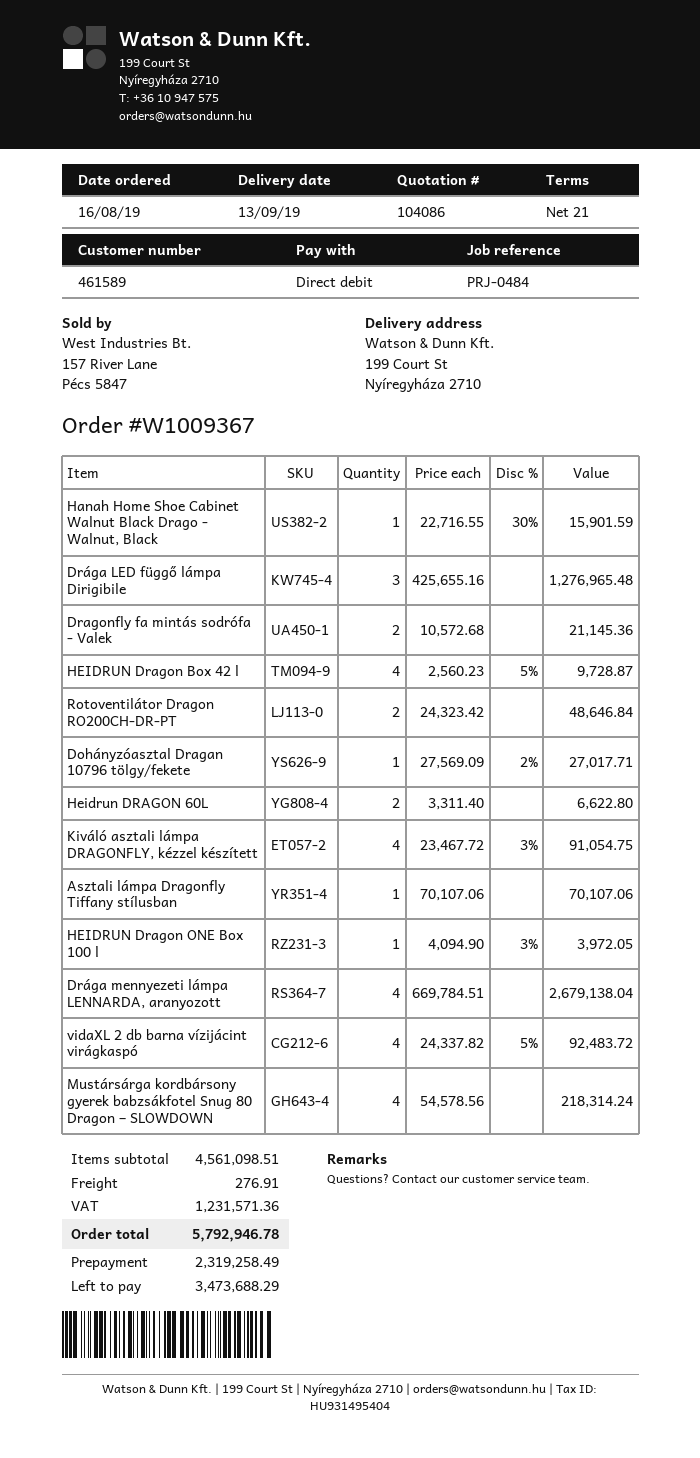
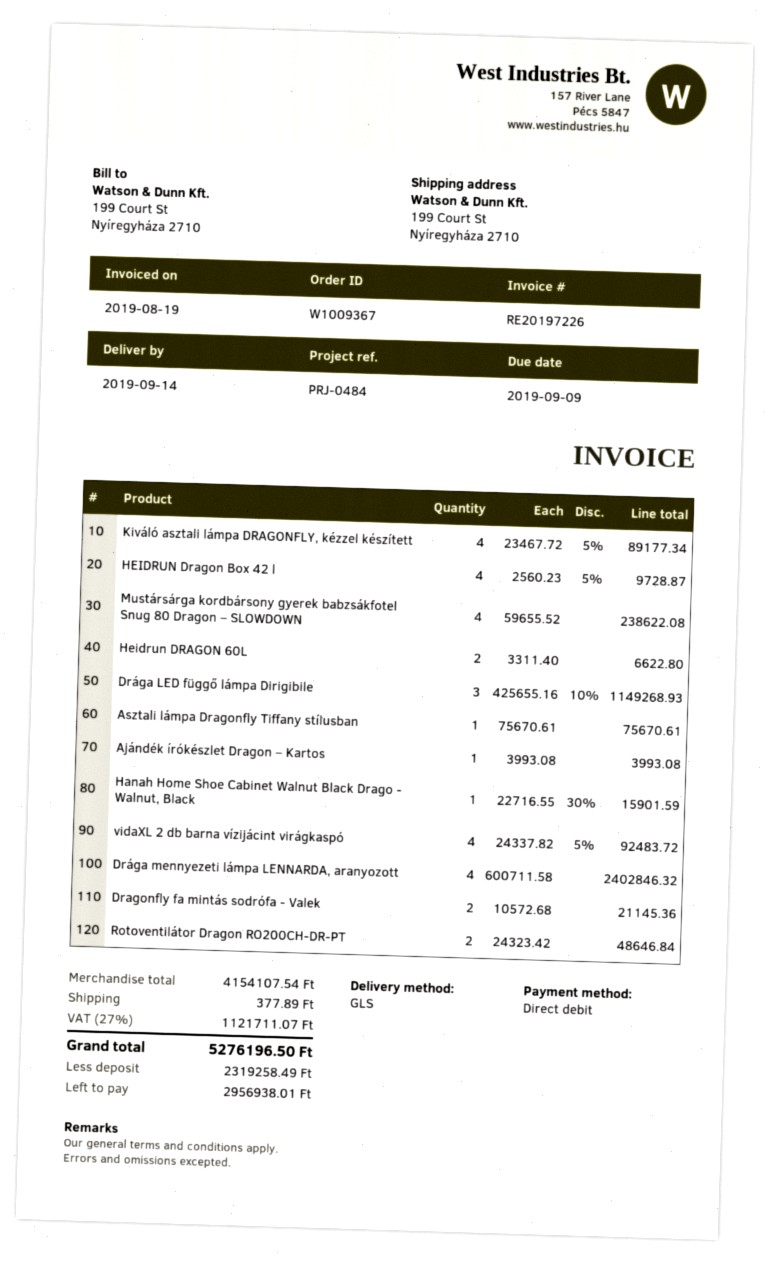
delivery date: 2019-09-13 -> 2019-09-14
Drága LED függő lámpa Dirigibile: 3 x 425655.16 = 1276965.48 -> 3 x 425655.16 - 10% = 1149268.93
Dohányzóasztal Dragan 10796 tölgy/fekete: 1 x 27569.09 - 2% = 27017.71 -> none
Kiváló asztali lámpa DRAGONFLY, kézzel készített: 4 x 23467.72 - 3% = 91054.75 -> 4 x 23467.72 - 5% = 89177.34
Asztali lámpa Dragonfly Tiffany stílusban: 1 x 70107.06 = 70107.06 -> 1 x 75670.61 = 75670.61
HEIDRUN Dragon ONE Box 100 l: 1 x 4094.90 - 3% = 3972.05 -> none
Drága mennyezeti lámpa LENNARDA, aranyozott: 4 x 669784.51 = 2679138.04 -> 4 x 600711.58 = 2402846.32
Mustársárga kordbársony gyerek babzsákfotel Snug 80 Dragon – SLOWDOWN: 4 x 54578.56 = 218314.24 -> 4 x 59655.52 = 238622.08
Ajándék írókészlet Dragon – Kartos: none -> 1 x 3993.08 = 3993.08
subtotal: 4561098.51 -> 4154107.54
shipping: 276.91 -> 377.89
tax: 1231571.36 -> 1121711.07
total: 5792946.78 -> 5276196.50
balance: 3473688.29 -> 2956938.01

